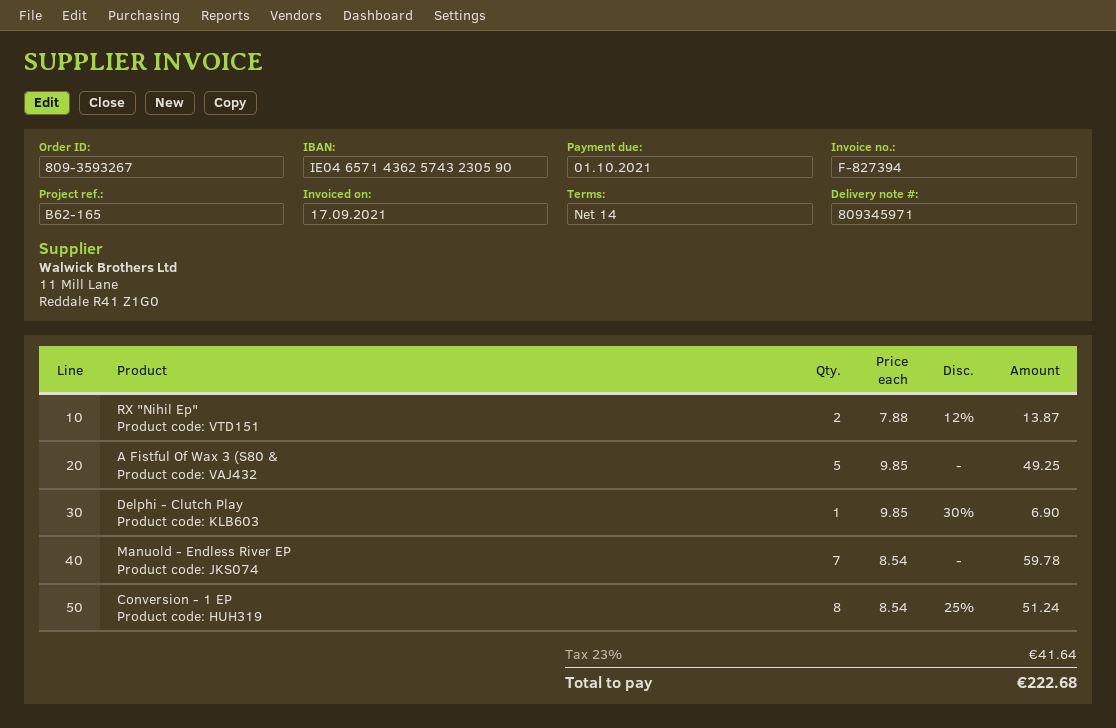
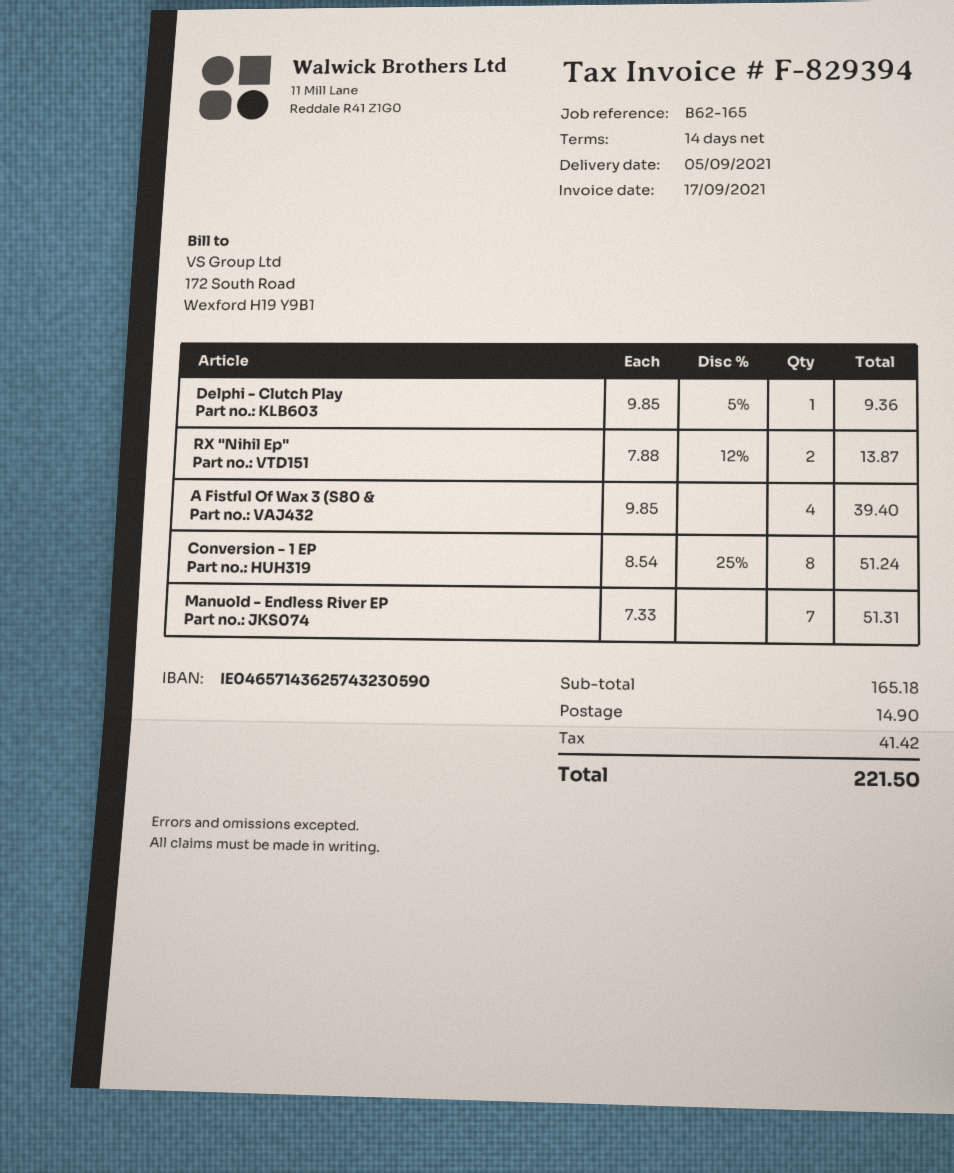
invoice number: F-827394 -> F-829394
A Fistful Of Wax 3 (S80 &: 5 x 9.85 = 49.25 -> 4 x 9.85 = 39.40
Delphi - Clutch Play: 1 x 9.85 - 30% = 6.90 -> 1 x 9.85 - 5% = 9.36
Manuold - Endless River EP: 7 x 8.54 = 59.78 -> 7 x 7.33 = 51.31
shipping: none -> 14.90
tax: 41.64 -> 41.42
total: 222.68 -> 221.50

